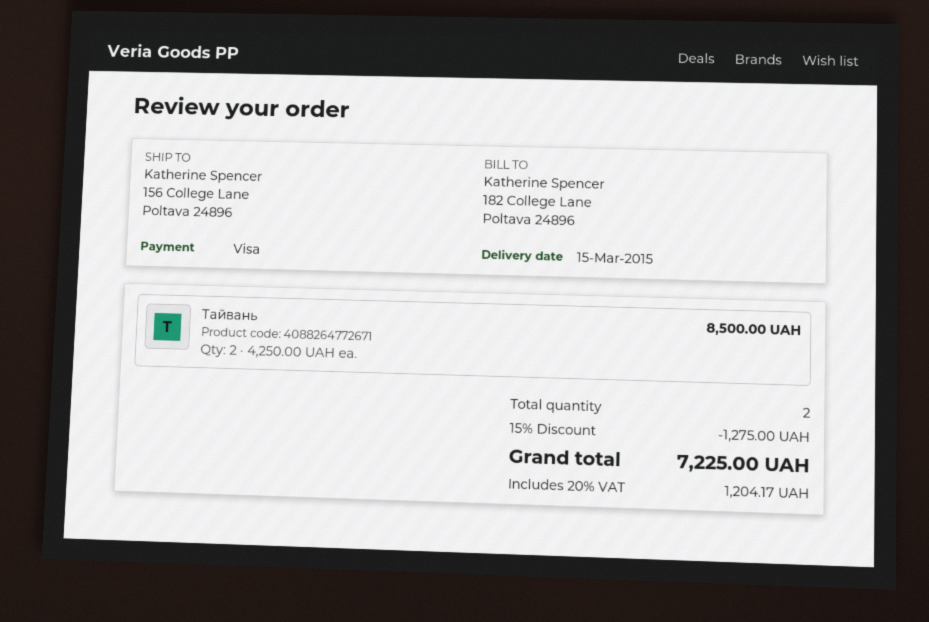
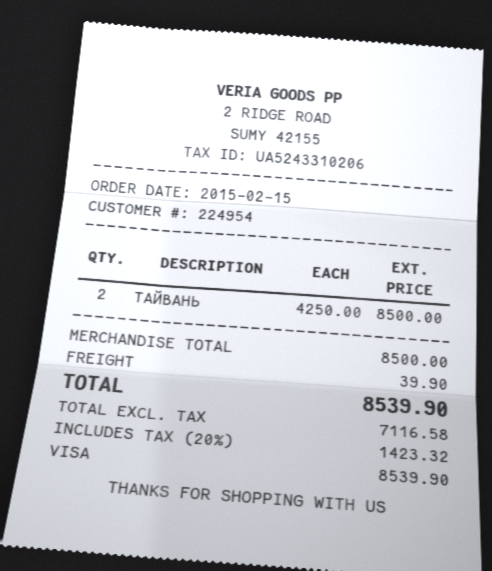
discount: 15% = 1275.00 -> none
shipping: none -> 39.90
tax: 20% = 1204.17 -> 20% = 1423.32
total: 7225.00 -> 8539.90

